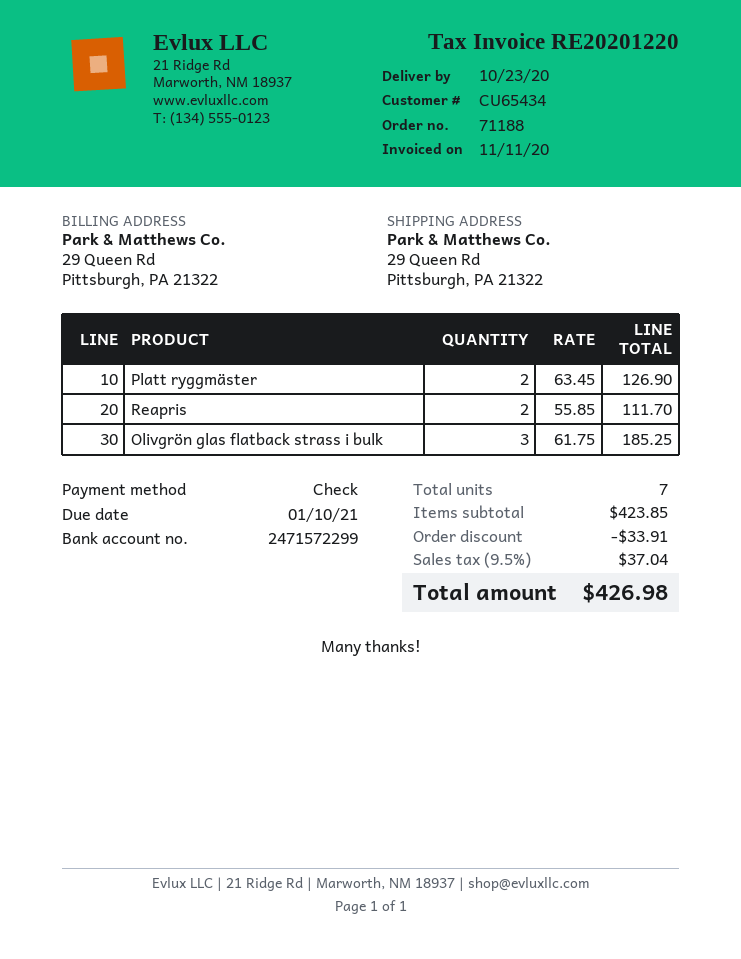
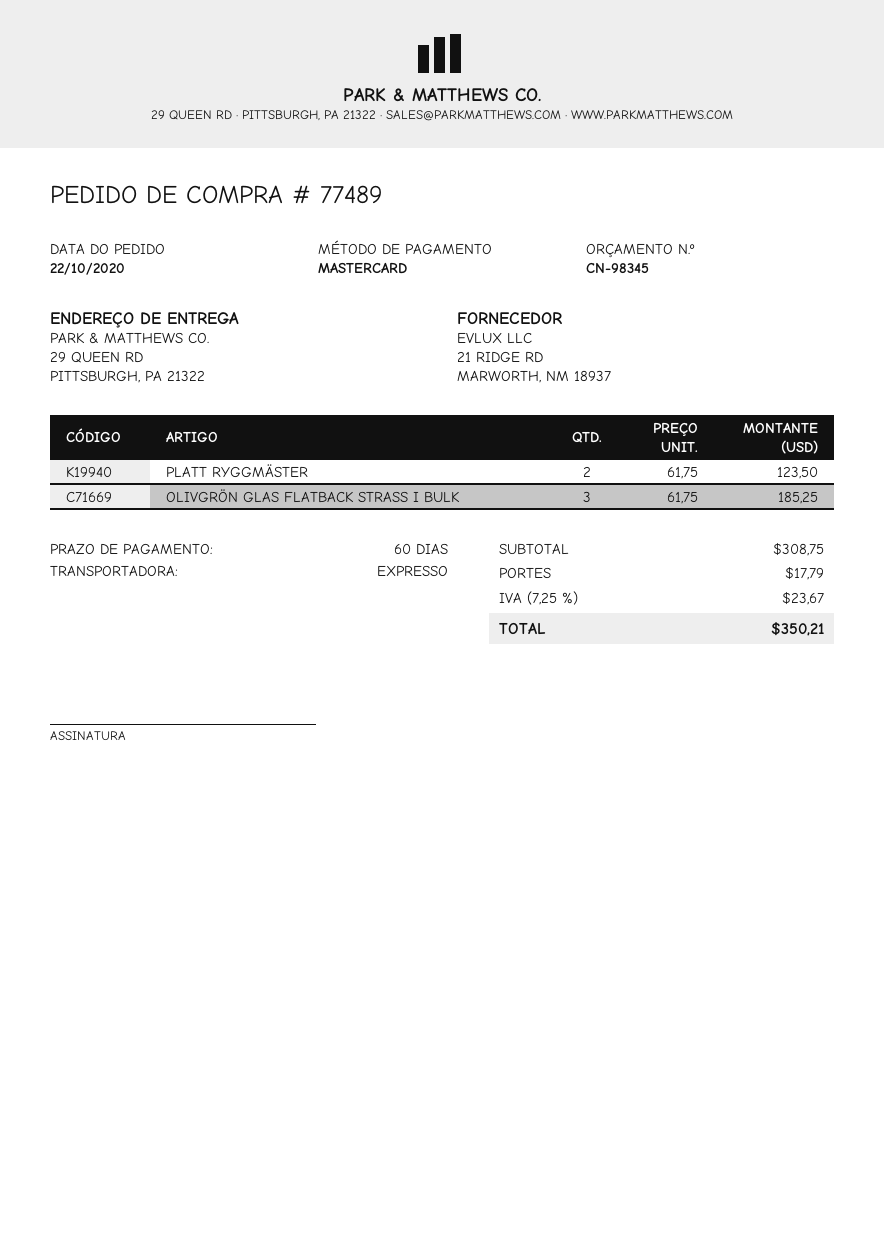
order number: 71188 -> 77489
payment method: cheque -> Mastercard
Platt ryggmäster: 2 x 63.45 = 126.90 -> 2 x 61.75 = 123.50
Reapris: 2 x 55.85 = 111.70 -> none
subtotal: 423.85 -> 308.75
discount: 33.91 -> none
shipping: none -> 17.79
tax: 9.5% = 37.04 -> 7.25% = 23.67
total: 426.98 -> 350.21

